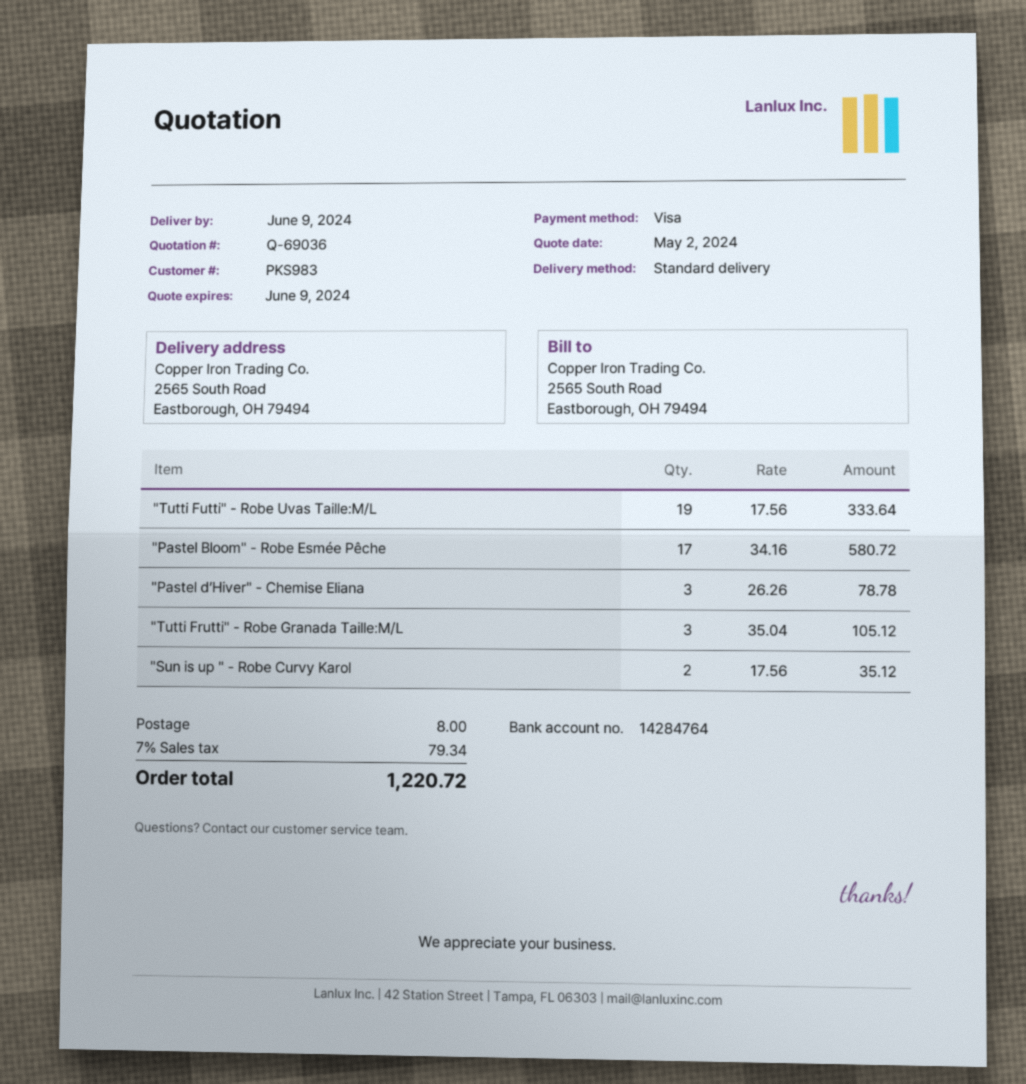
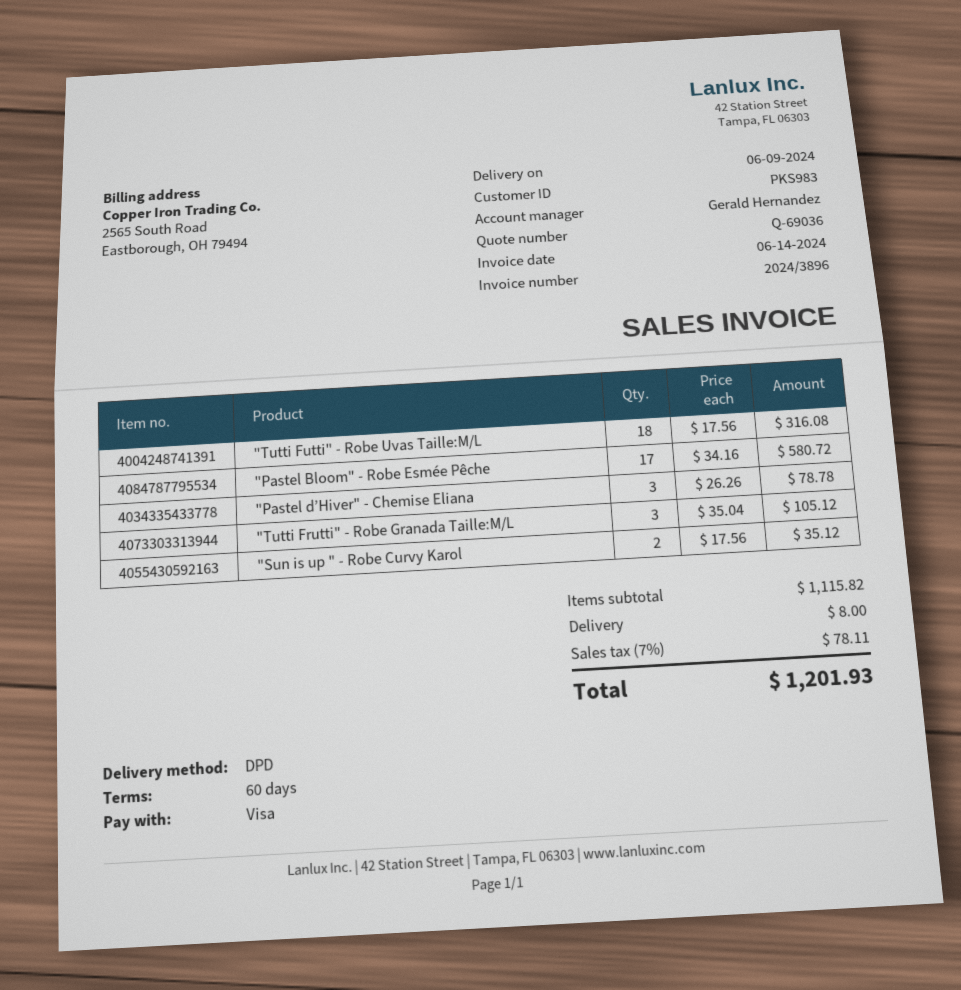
shipping method: standard -> DPD
"Tutti Futti" - Robe Uvas Taille:M/L: 19 x 17.56 = 333.64 -> 18 x 17.56 = 316.08
tax: 7% = 79.34 -> 7% = 78.11
total: 1220.72 -> 1201.93

